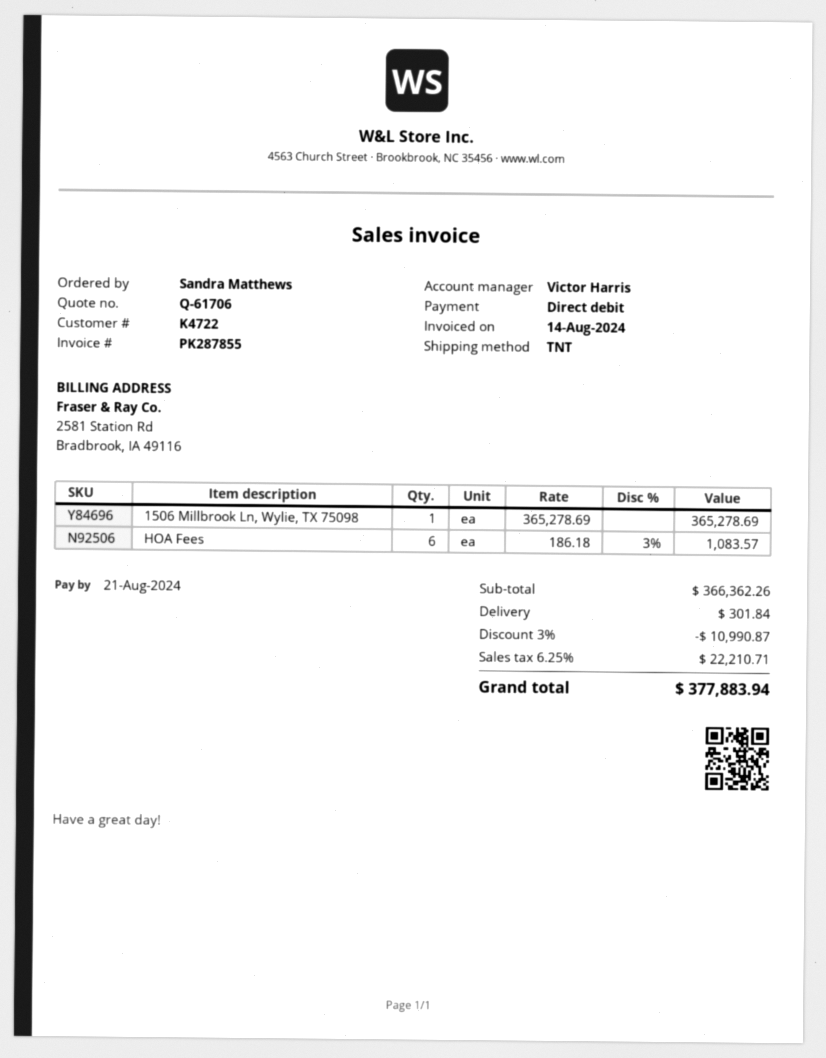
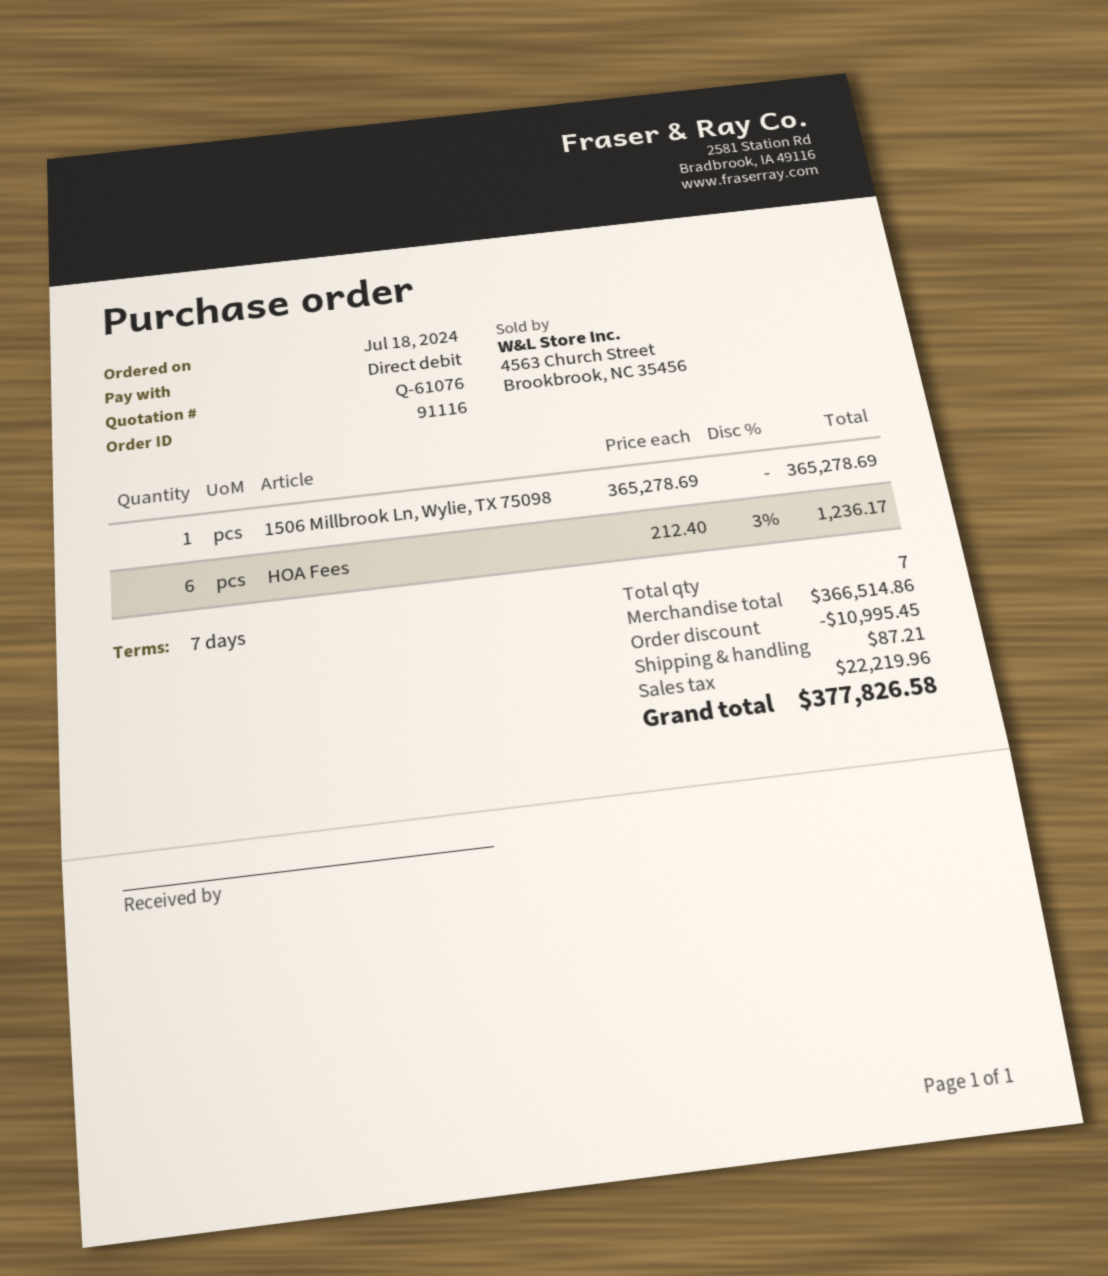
quote number: Q-61706 -> Q-61076
HOA Fees: 6 x 186.18 - 3% = 1083.57 -> 6 x 212.40 - 3% = 1236.17
subtotal: 366362.26 -> 366514.86
discount: 10990.87 -> 10995.45
shipping: 301.84 -> 87.21
tax: 22210.71 -> 22219.96
total: 377883.94 -> 377826.58

